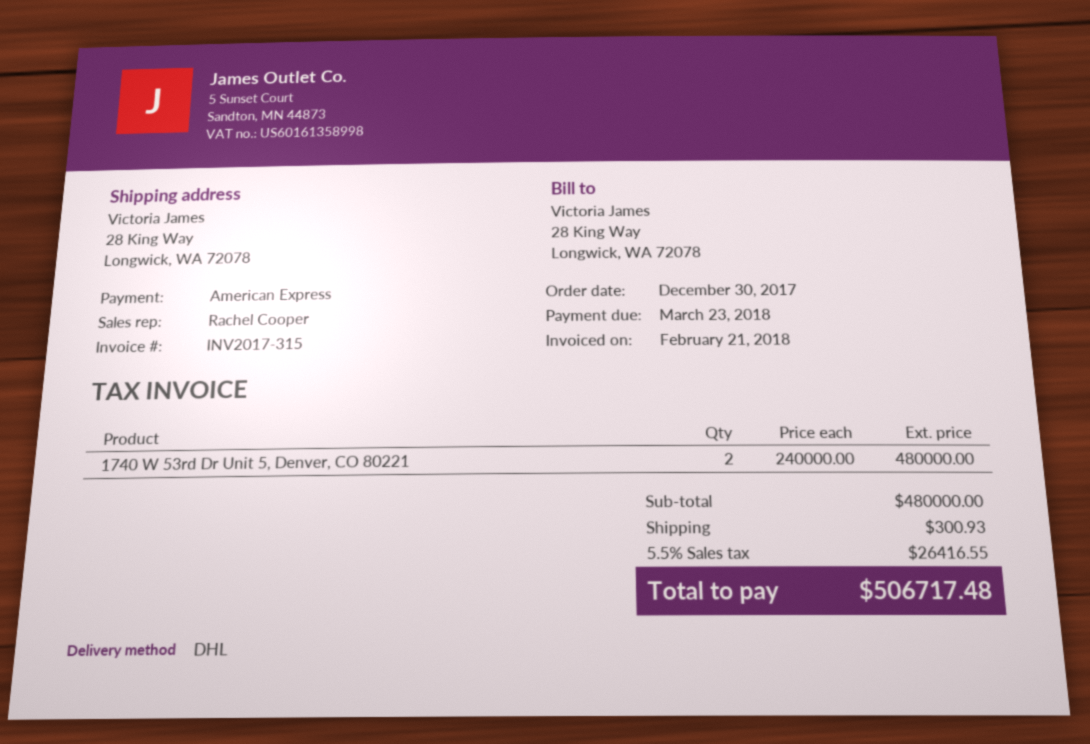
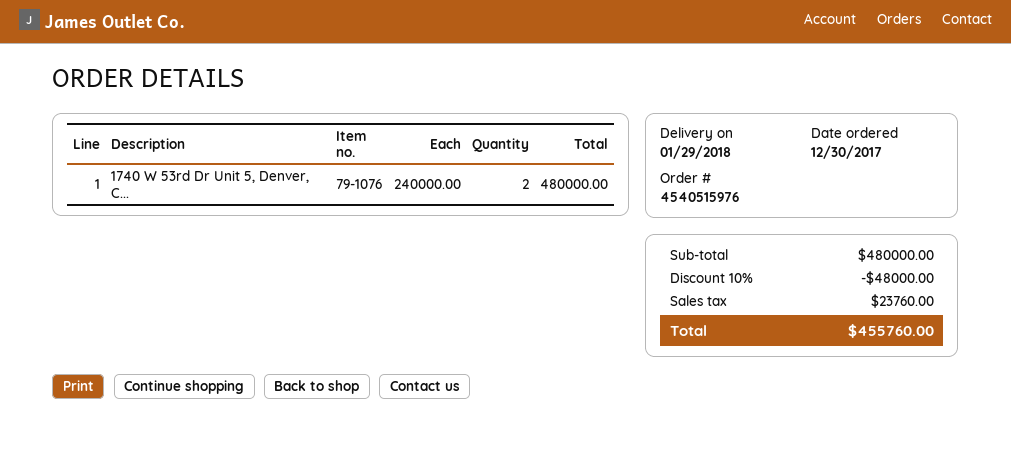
discount: none -> 10% = 48000.00
shipping: 300.93 -> none
tax: 26416.55 -> 23760.00
total: 506717.48 -> 455760.00

